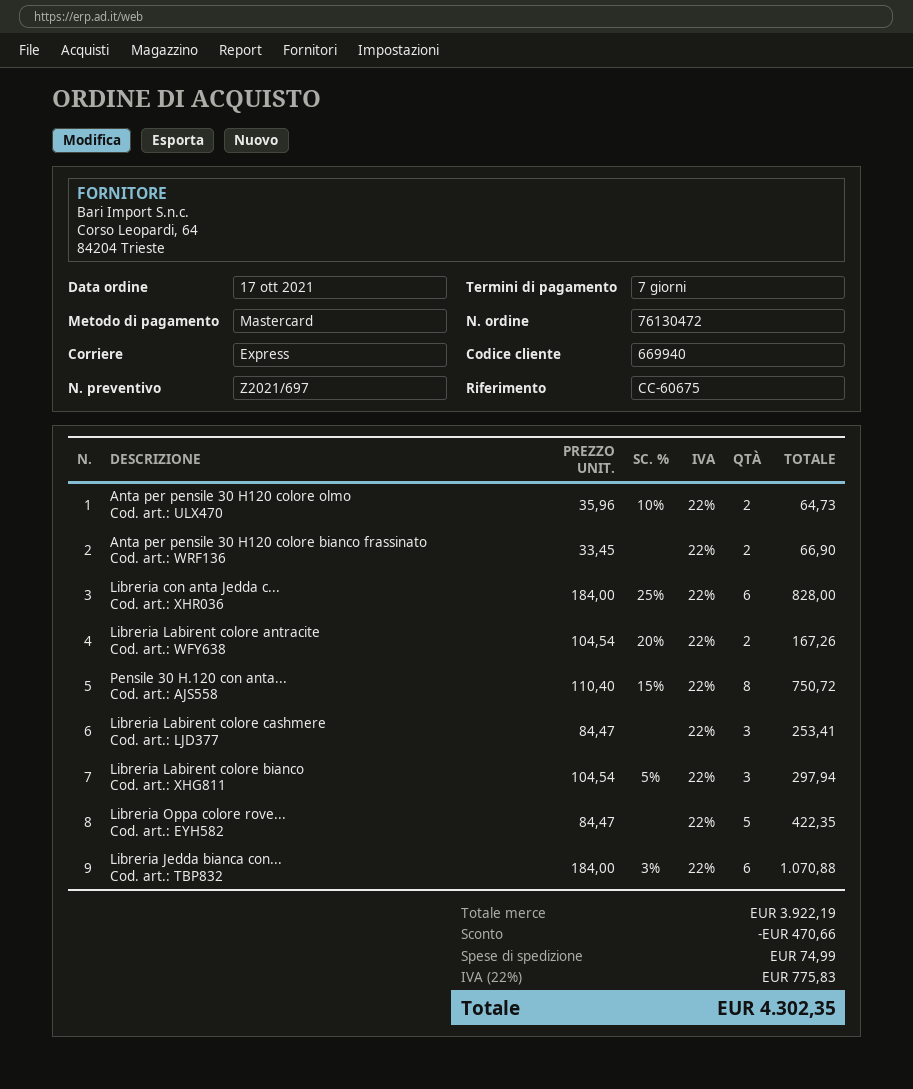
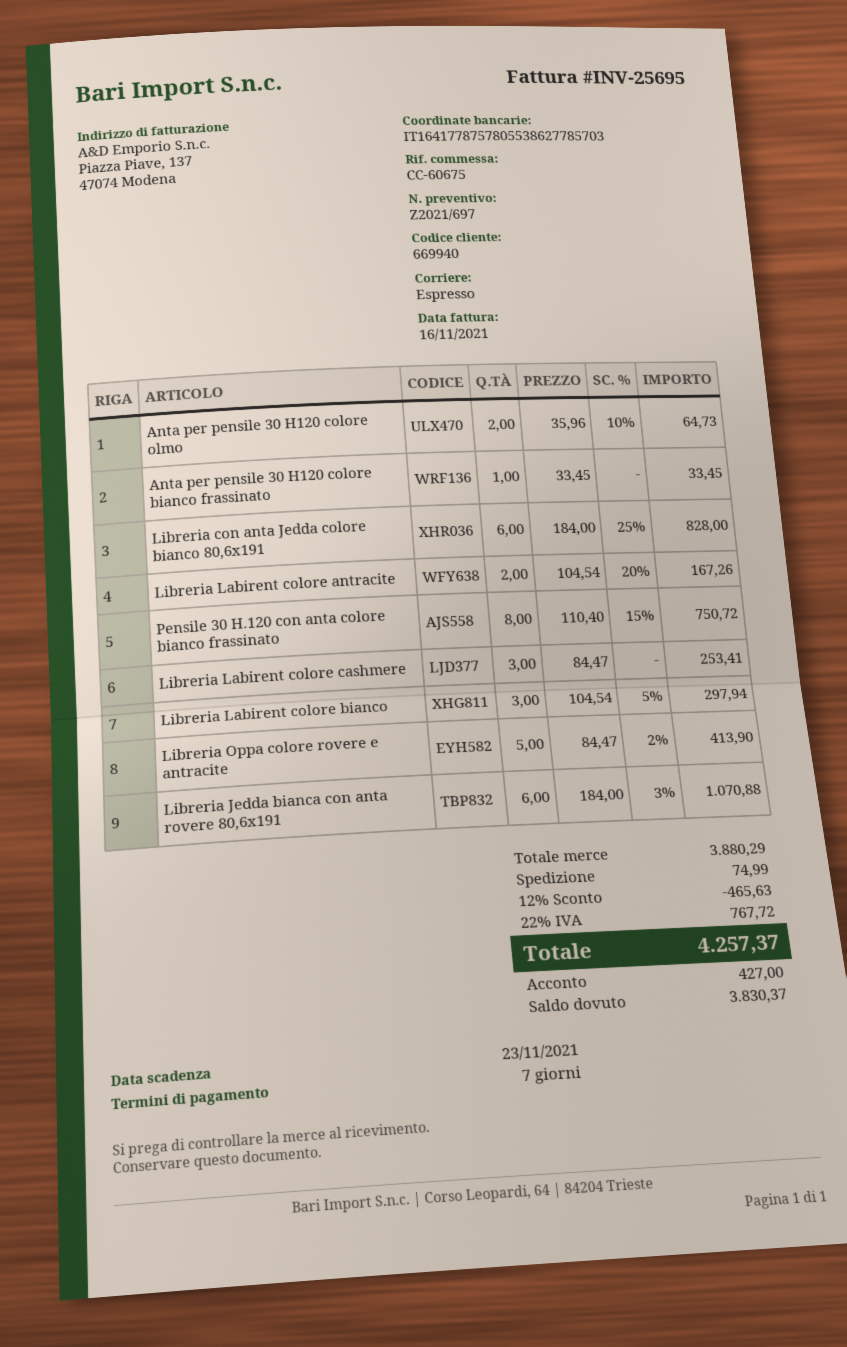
Anta per pensile 30 H120 colore bianco frassinato: 2 x 33.45 = 66.90 -> 1 x 33.45 = 33.45
Libreria Oppa colore rove...: 5 x 84.47 = 422.35 -> 5 x 84.47 - 2% = 413.90
subtotal: 3922.19 -> 3880.29
discount: 470.66 -> 465.63
tax: 22% = 775.83 -> 22% = 767.72
total: 4302.35 -> 4257.37

